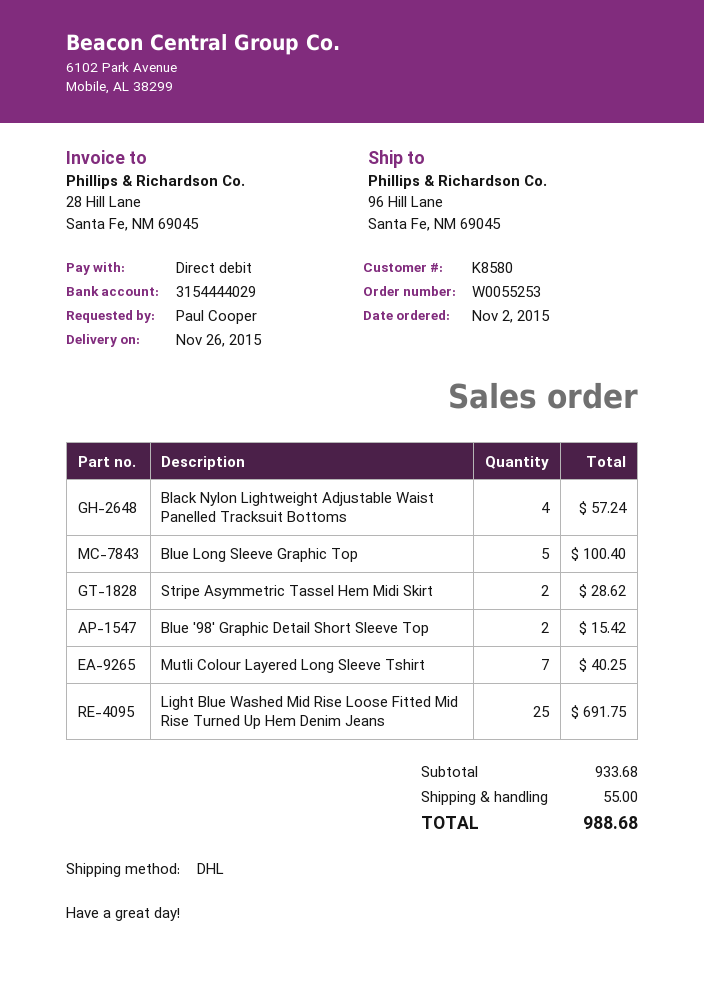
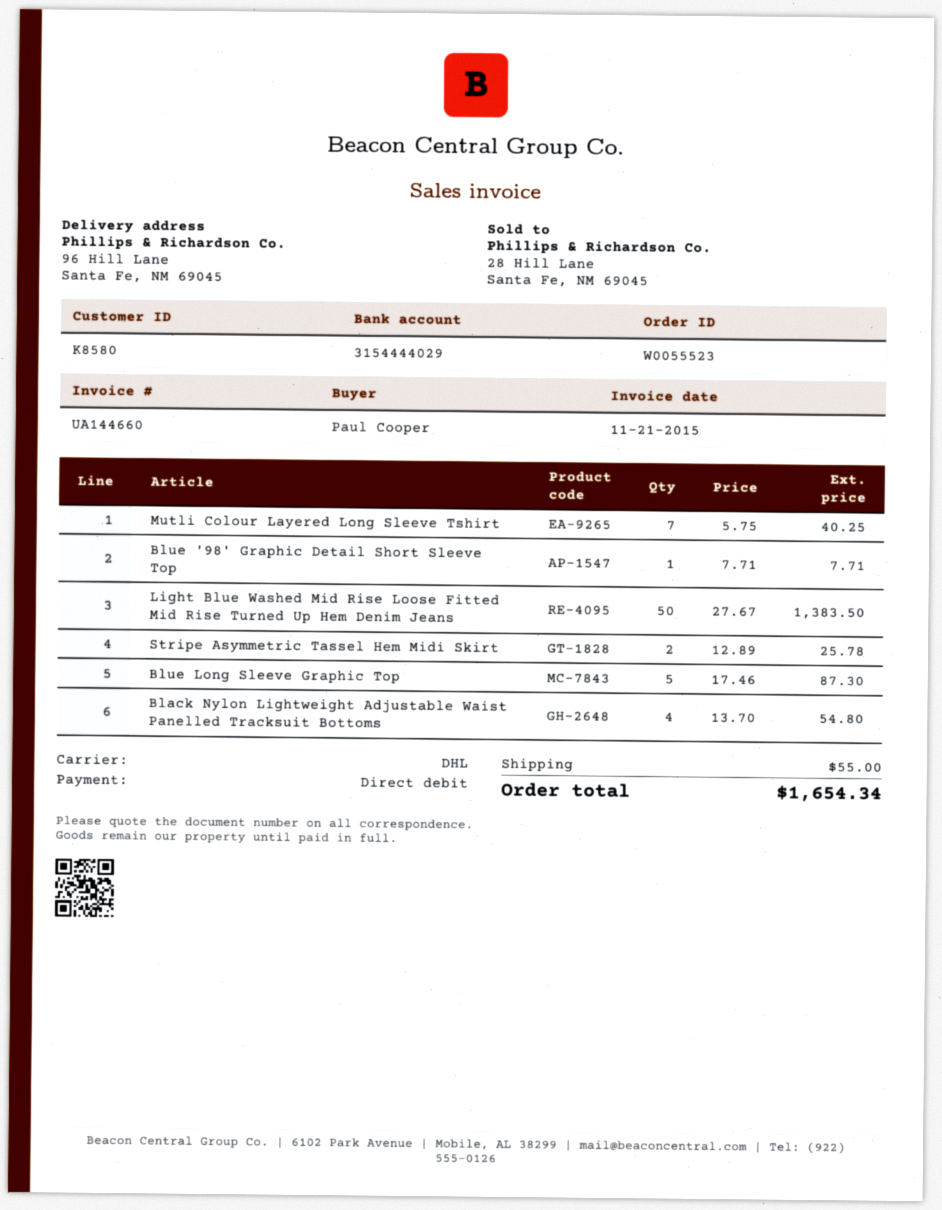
order number: W0055253 -> W0055523
Black Nylon Lightweight Adjustable Waist Panelled Tracksuit Bottoms: 4 for 57.24 -> 4 for 54.80
Blue Long Sleeve Graphic Top: 5 for 100.40 -> 5 for 87.30
Stripe Asymmetric Tassel Hem Midi Skirt: 2 for 28.62 -> 2 for 25.78
Blue '98' Graphic Detail Short Sleeve Top: 2 for 15.42 -> 1 for 7.71
Light Blue Washed Mid Rise Loose Fitted Mid Rise Turned Up Hem Denim Jeans: 25 for 691.75 -> 50 for 1383.50
total: 988.68 -> 1654.34

